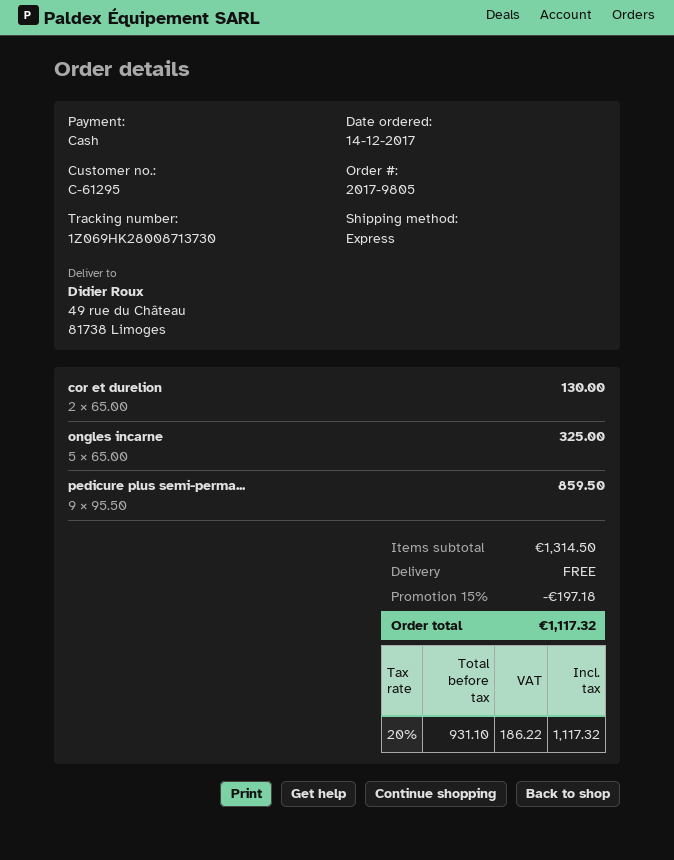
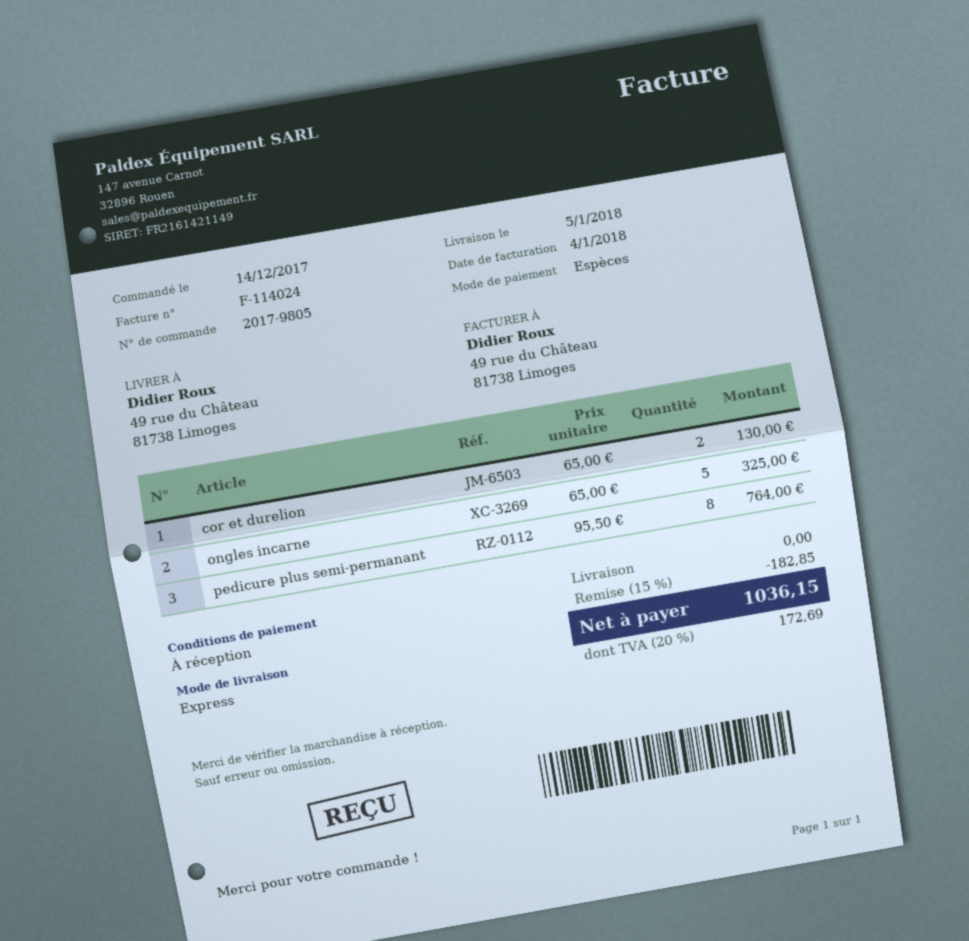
pedicure plus semi-perma...: 9 x 95.50 = 859.50 -> 8 x 95.50 = 764.00
discount: 15% = 197.18 -> 15% = 182.85
tax: 20% = 186.22 -> 20% = 172.69
total: 1117.32 -> 1036.15

